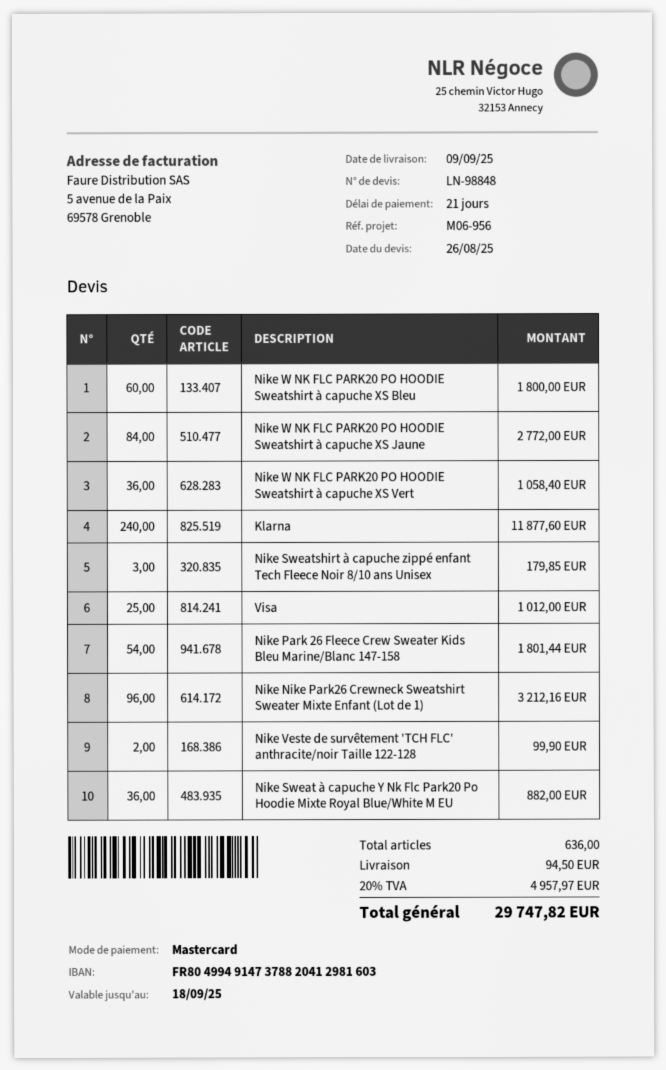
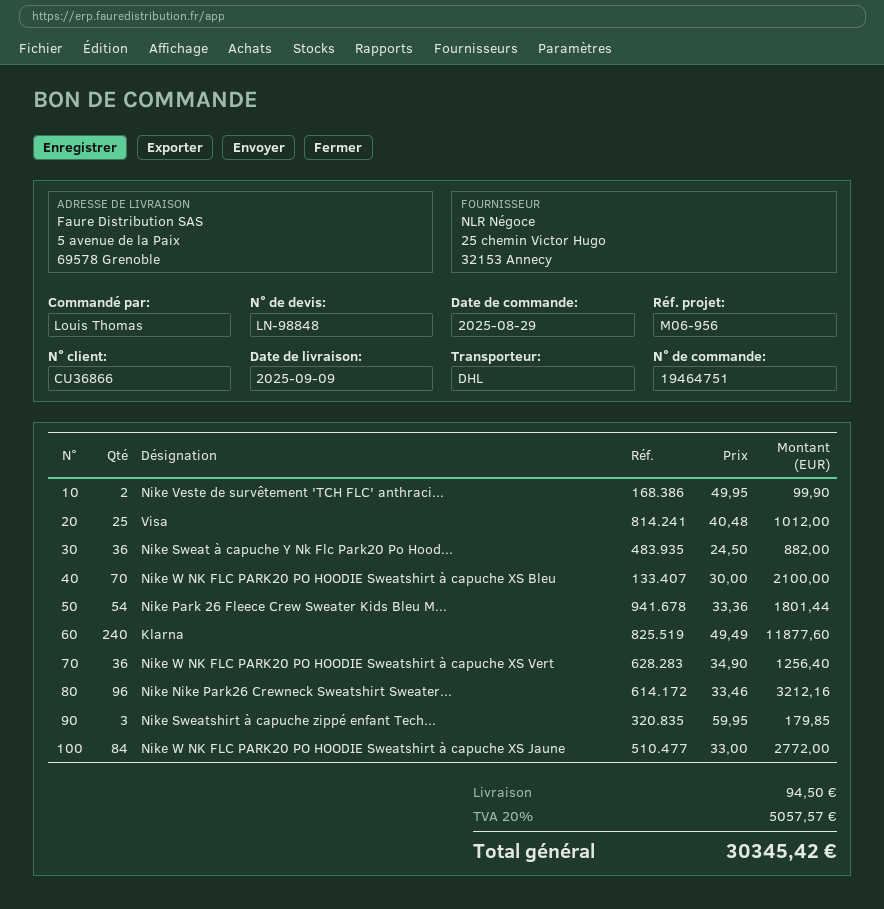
Nike W NK FLC PARK20 PO HOODIE Sweatshirt à capuche XS Bleu: 60 for 1800.00 -> 70 for 2100.00
Nike W NK FLC PARK20 PO HOODIE Sweatshirt à capuche XS Vert: 36 for 1058.40 -> 36 for 1256.40
tax: 20% = 4957.97 -> 20% = 5057.57
total: 29747.82 -> 30345.42

